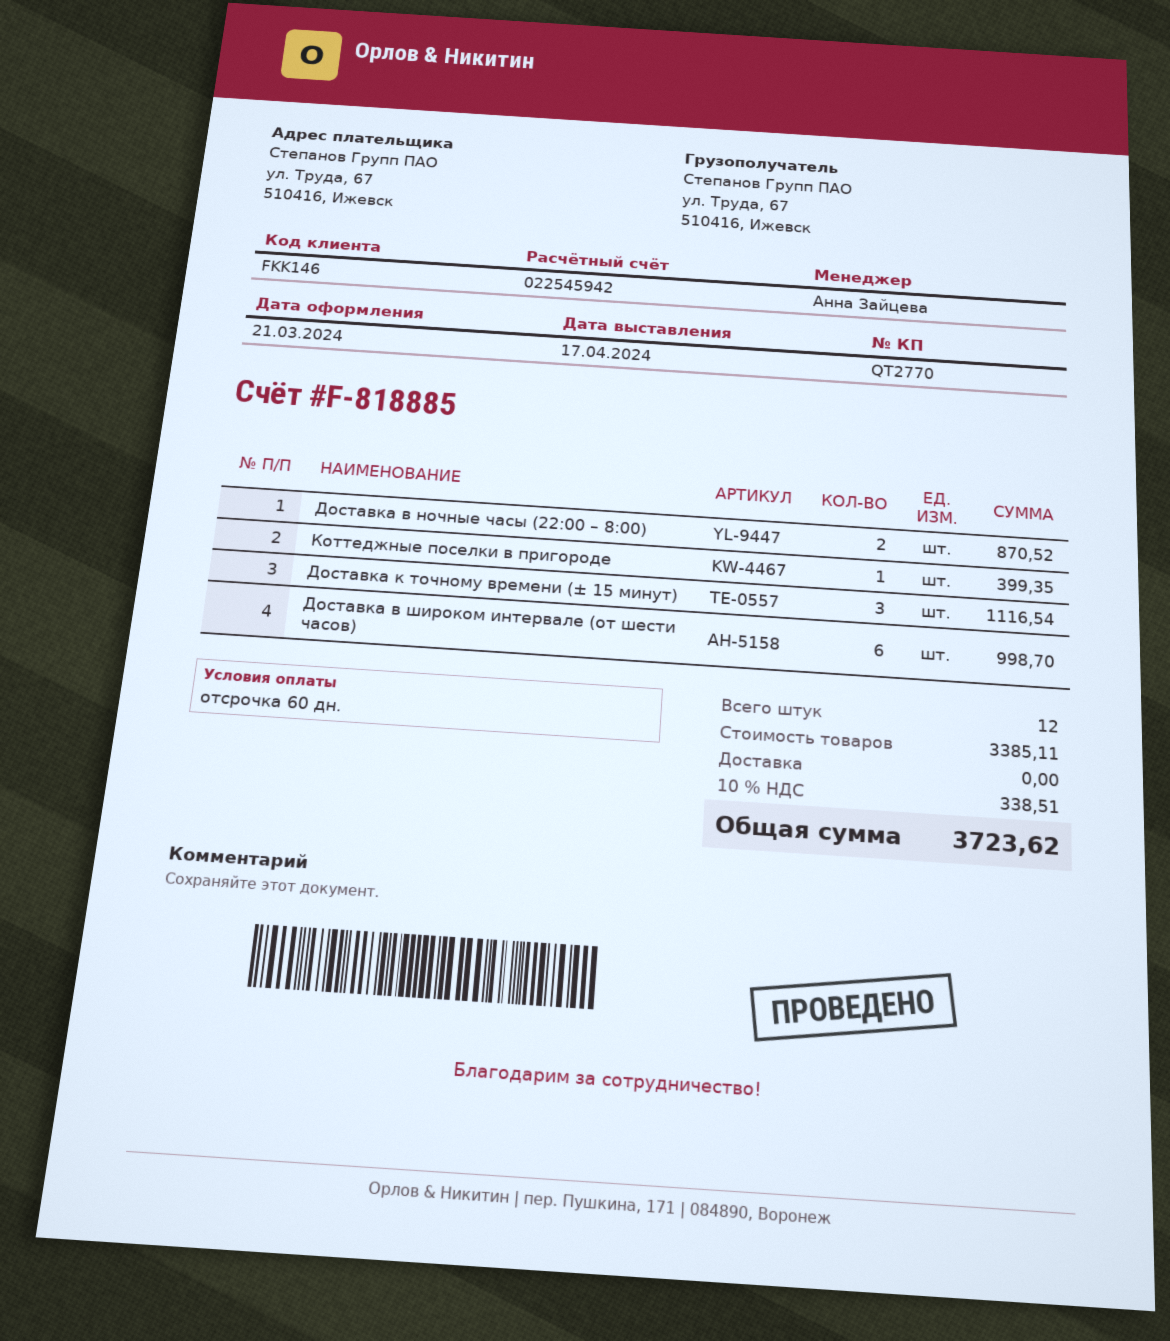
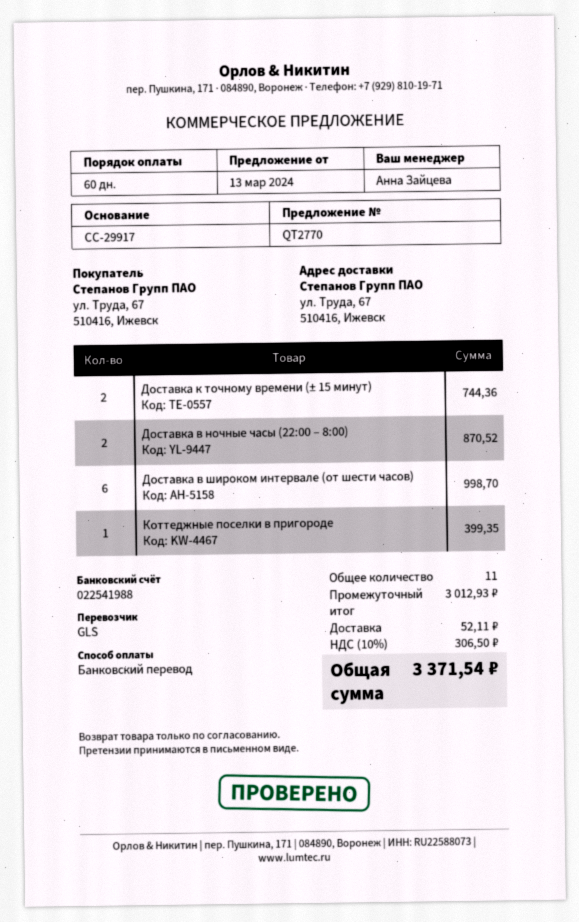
bank account: 022545942 -> 022541988
Доставка к точному времени (± 15 минут): 3 for 1116.54 -> 2 for 744.36
total quantity: 12 -> 11
subtotal: 3385.11 -> 3012.93
shipping: 0.00 -> 52.11
tax: 10% = 338.51 -> 10% = 306.50
total: 3723.62 -> 3371.54

